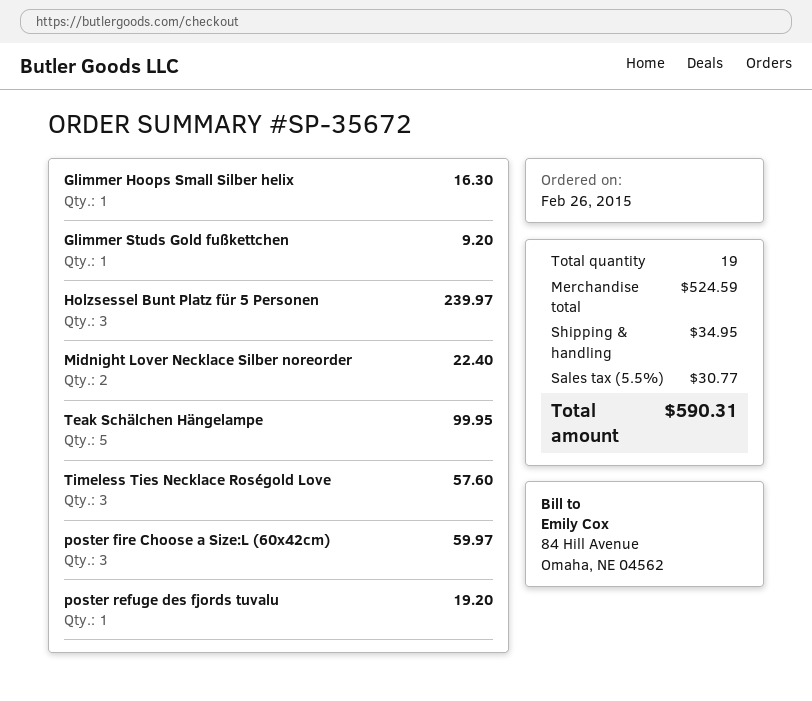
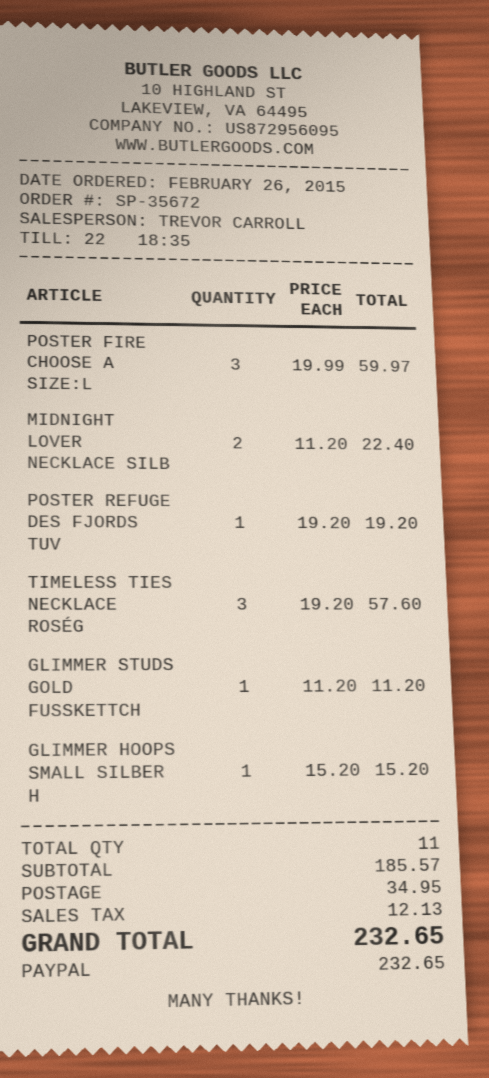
Glimmer Hoops Small Silber helix: 1 for 16.30 -> 1 for 15.20
Glimmer Studs Gold fußkettchen: 1 for 9.20 -> 1 for 11.20
Holzsessel Bunt Platz für 5 Personen: 3 for 239.97 -> none
Teak Schälchen Hängelampe: 5 for 99.95 -> none
total quantity: 19 -> 11
subtotal: 524.59 -> 185.57
tax: 30.77 -> 12.13
total: 590.31 -> 232.65

